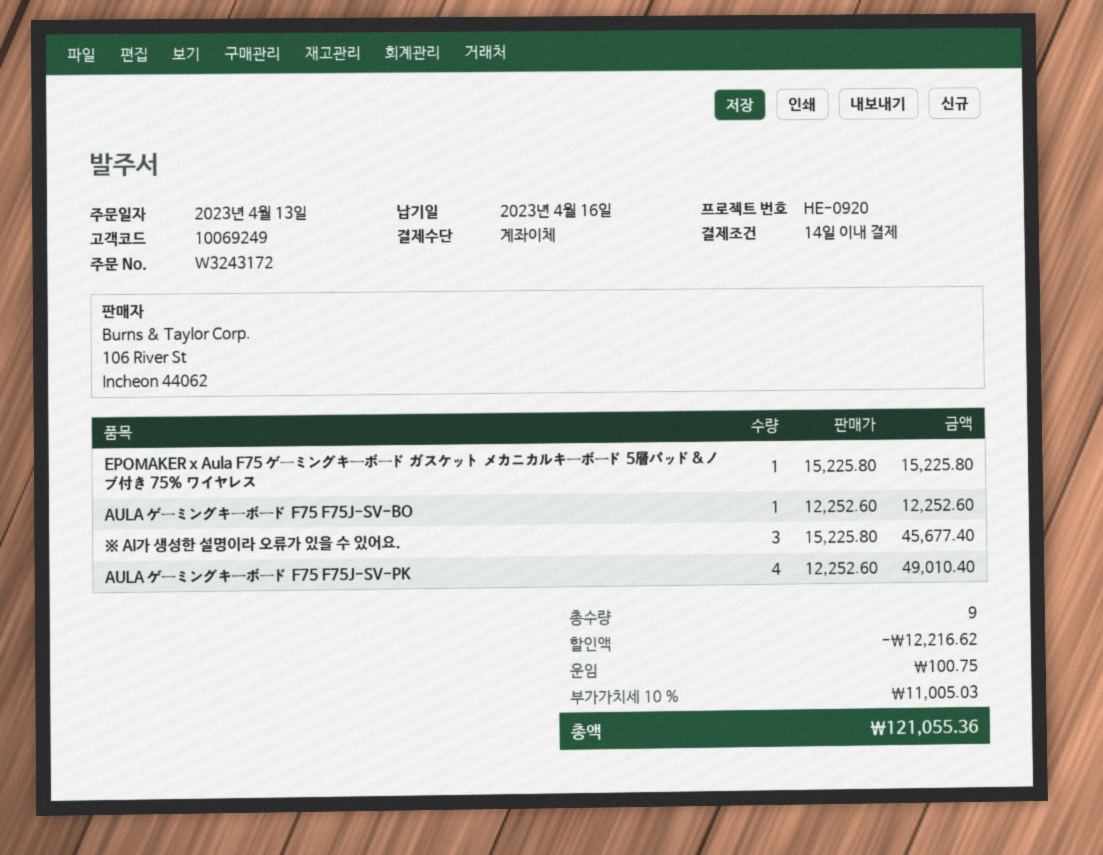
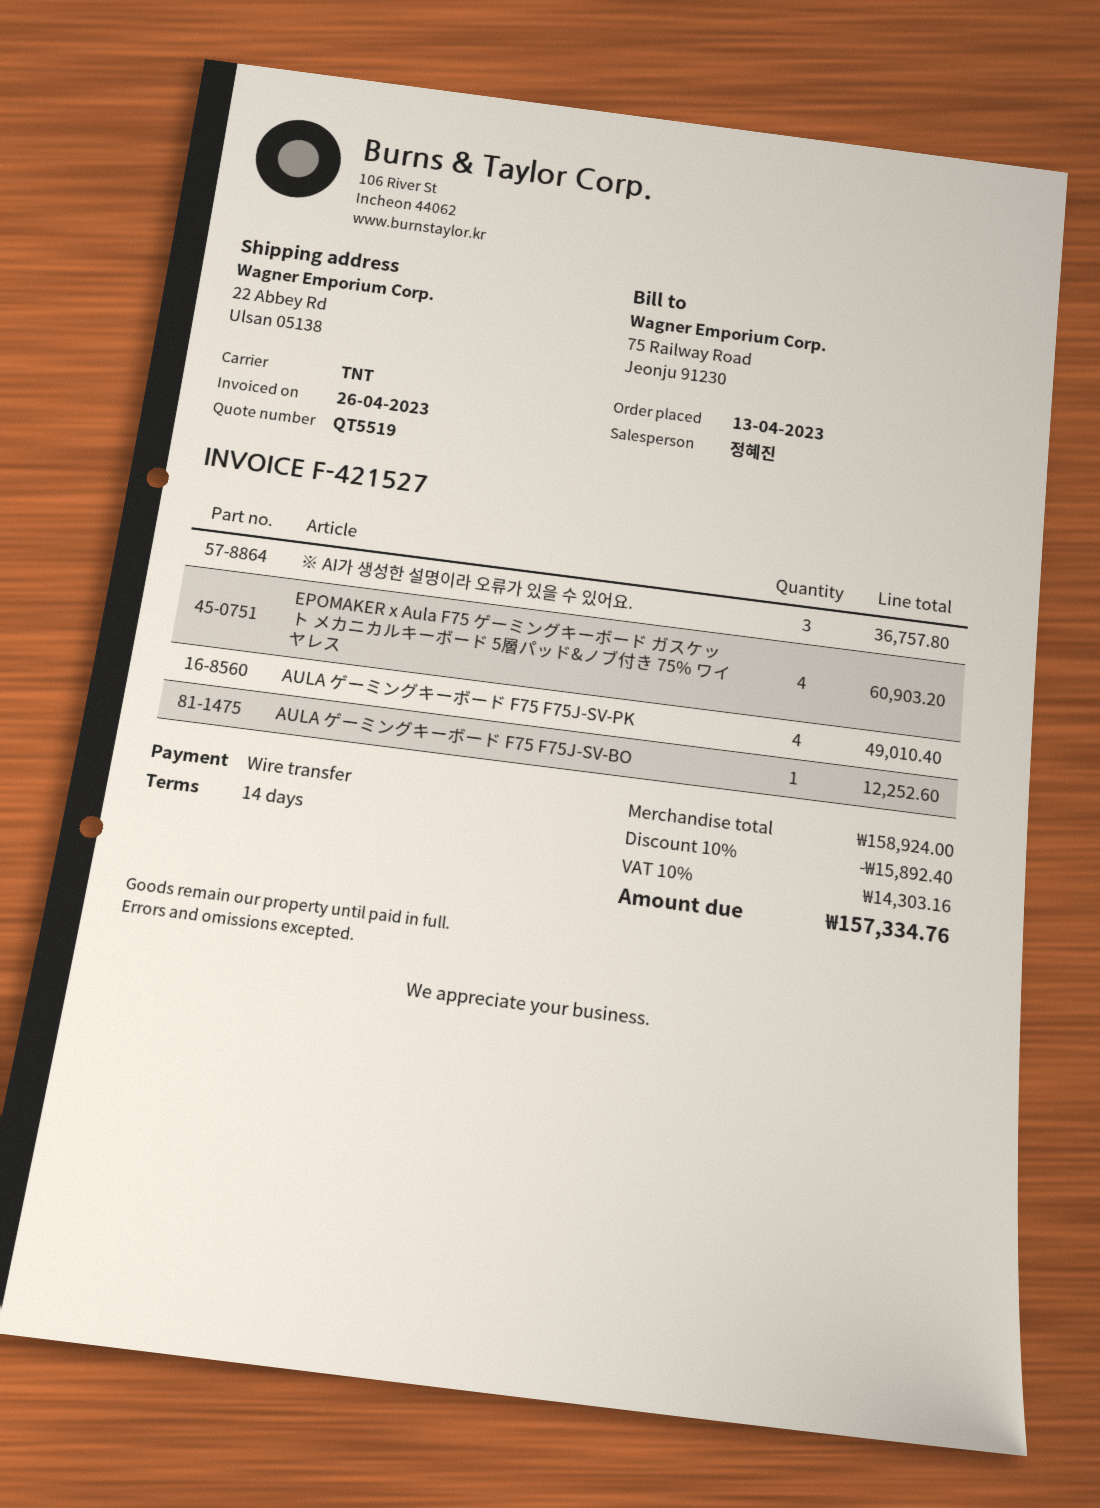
EPOMAKER x Aula F75 ゲーミングキーボード ガスケット メカニカルキーボード 5層パッド&ノブ付き 75% ワイヤレス: 1 for 15225.80 -> 4 for 60903.20
※ AI가 생성한 설명이라 오류가 있을 수 있어요.: 3 for 45677.40 -> 3 for 36757.80
discount: 12216.62 -> 15892.40
shipping: 100.75 -> none
tax: 10% = 11005.03 -> 10% = 14303.16
total: 121055.36 -> 157334.76

